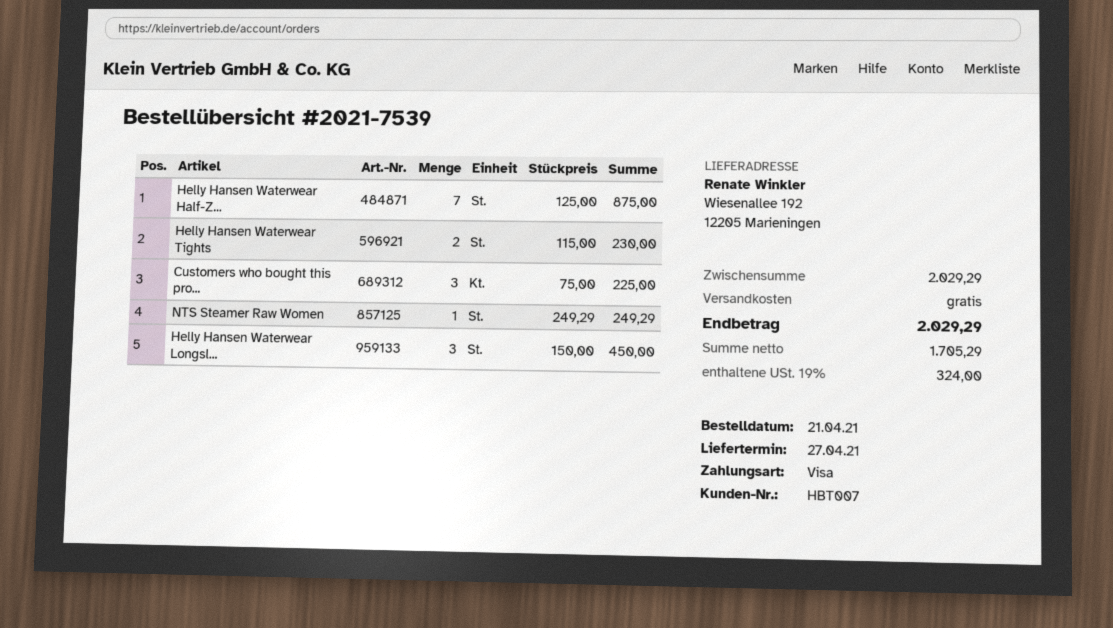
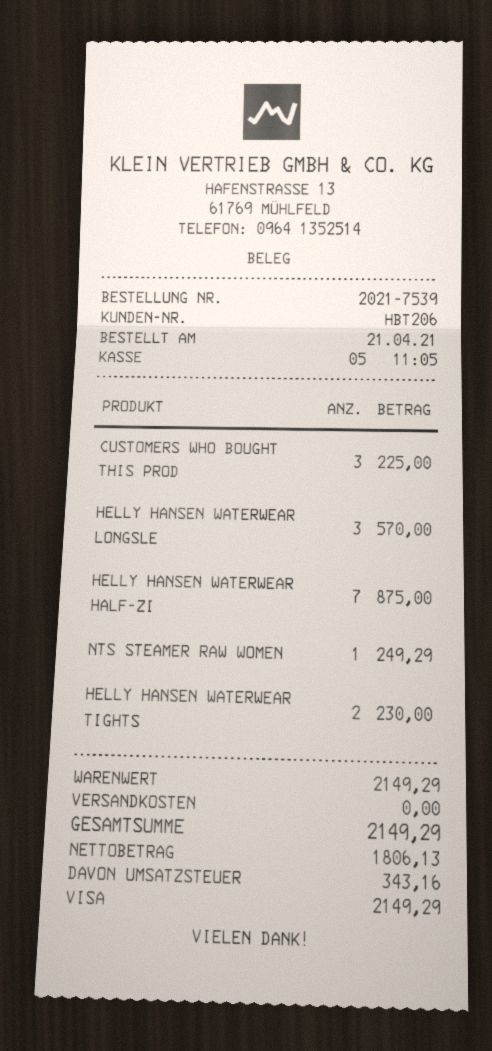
customer number: HBT007 -> HBT206
Helly Hansen Waterwear Longsl...: 3 for 450.00 -> 3 for 570.00
subtotal: 2029.29 -> 2149.29
net: 1705.29 -> 1806.13
tax: 324.00 -> 343.16
total: 2029.29 -> 2149.29

